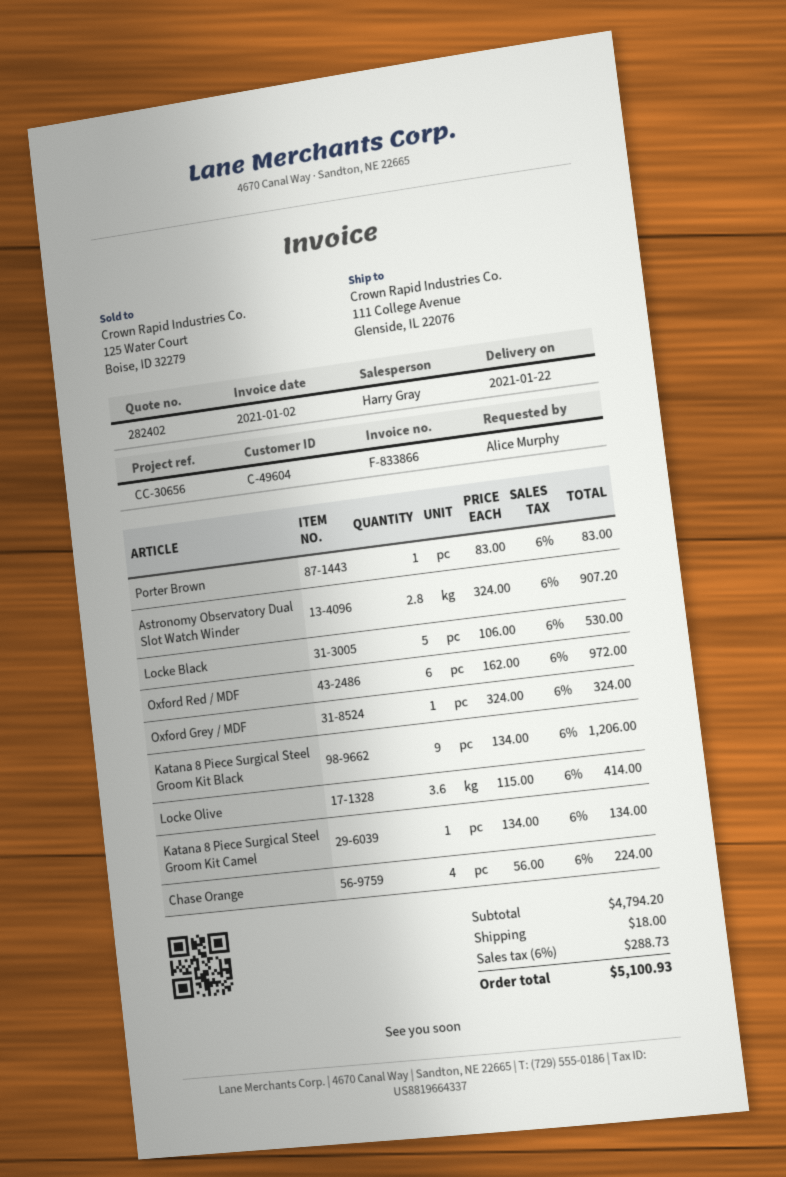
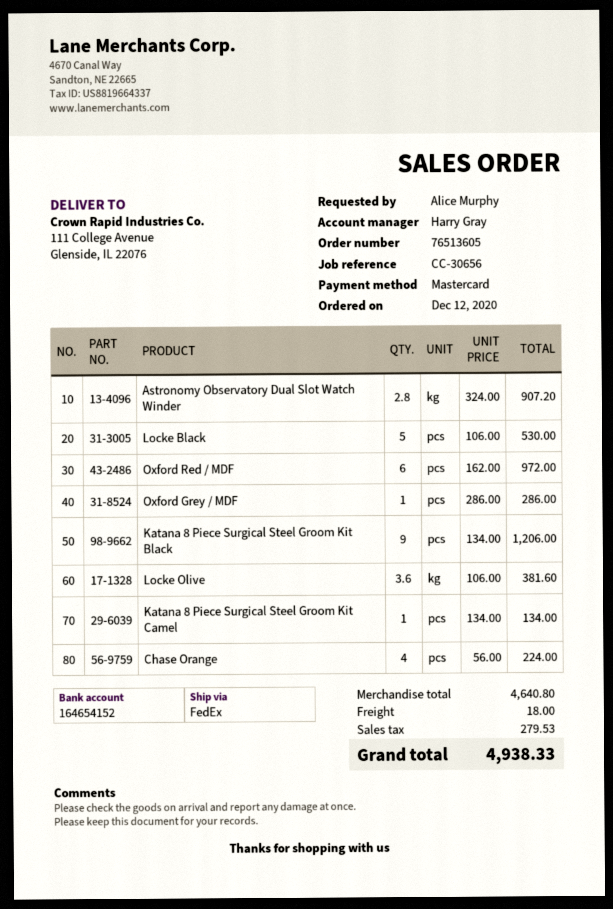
Porter Brown: 1 x 83.00 = 83.00 -> none
Oxford Grey / MDF: 1 x 324.00 = 324.00 -> 1 x 286.00 = 286.00
Locke Olive: 3.6 x 115.00 = 414.00 -> 3.6 x 106.00 = 381.60
subtotal: 4794.20 -> 4640.80
tax: 288.73 -> 279.53
total: 5100.93 -> 4938.33

